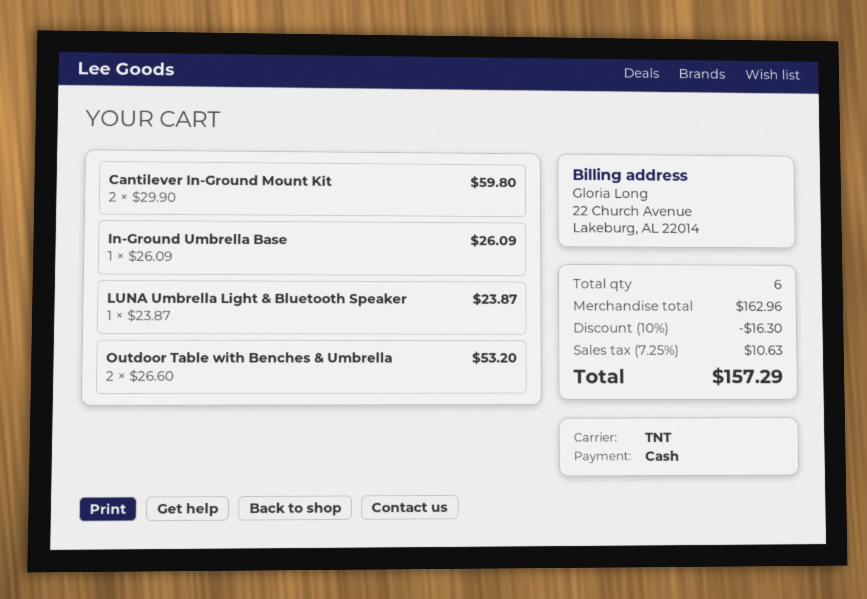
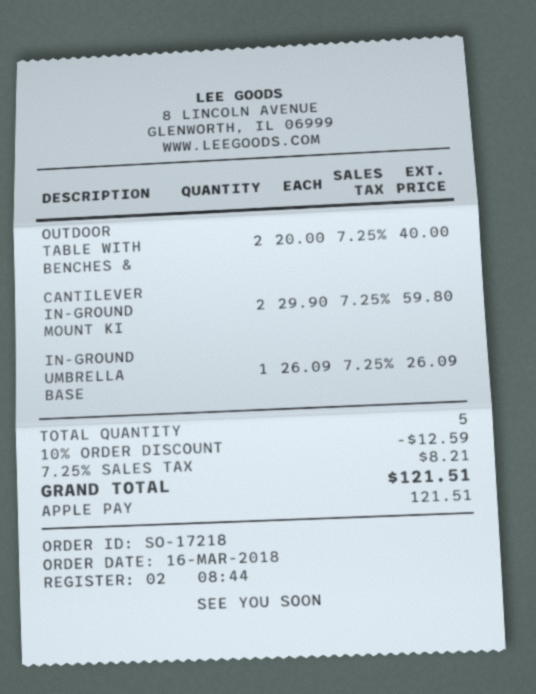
payment method: cash -> Apple Pay
LUNA Umbrella Light & Bluetooth Speaker: 1 x 23.87 = 23.87 -> none
Outdoor Table with Benches & Umbrella: 2 x 26.60 = 53.20 -> 2 x 20.00 = 40.00
total quantity: 6 -> 5
discount: 10% = 16.30 -> 10% = 12.59
tax: 7.25% = 10.63 -> 7.25% = 8.21
total: 157.29 -> 121.51

